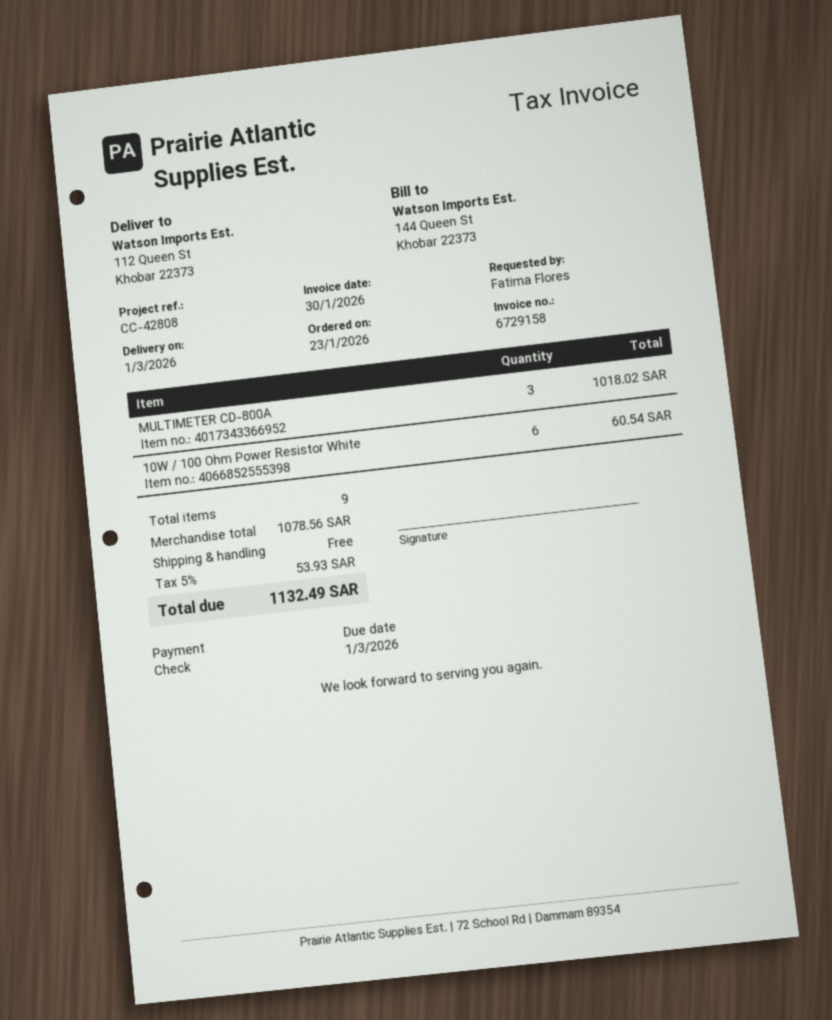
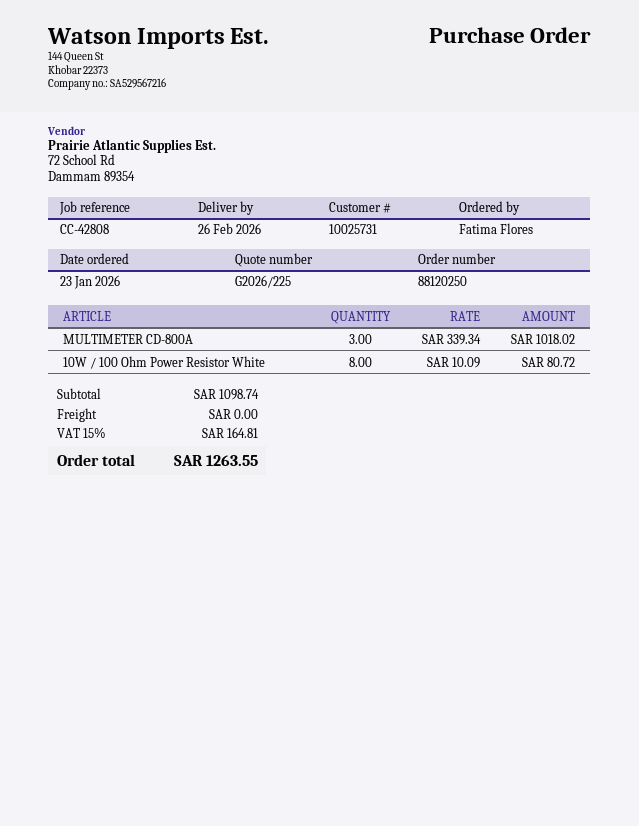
delivery date: 2026-03-01 -> 2026-02-26
10W / 100 Ohm Power Resistor White: 6 for 60.54 -> 8 for 80.72
subtotal: 1078.56 -> 1098.74
tax: 5% = 53.93 -> 15% = 164.81
total: 1132.49 -> 1263.55

